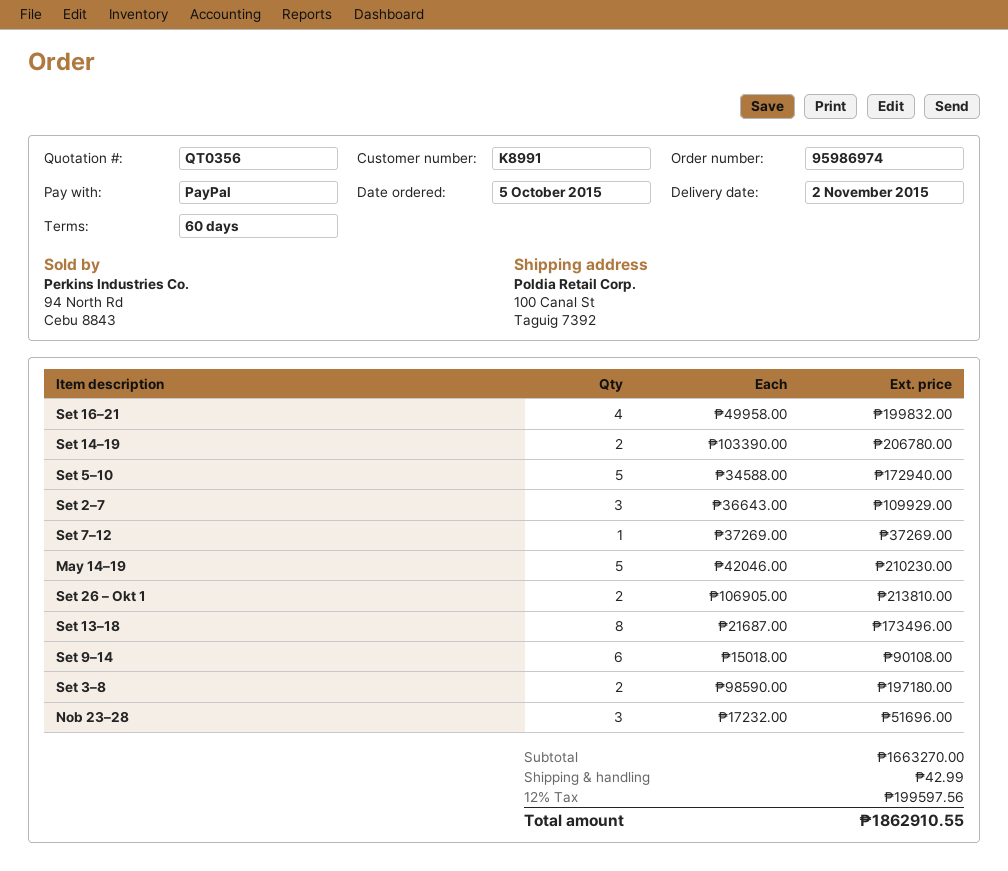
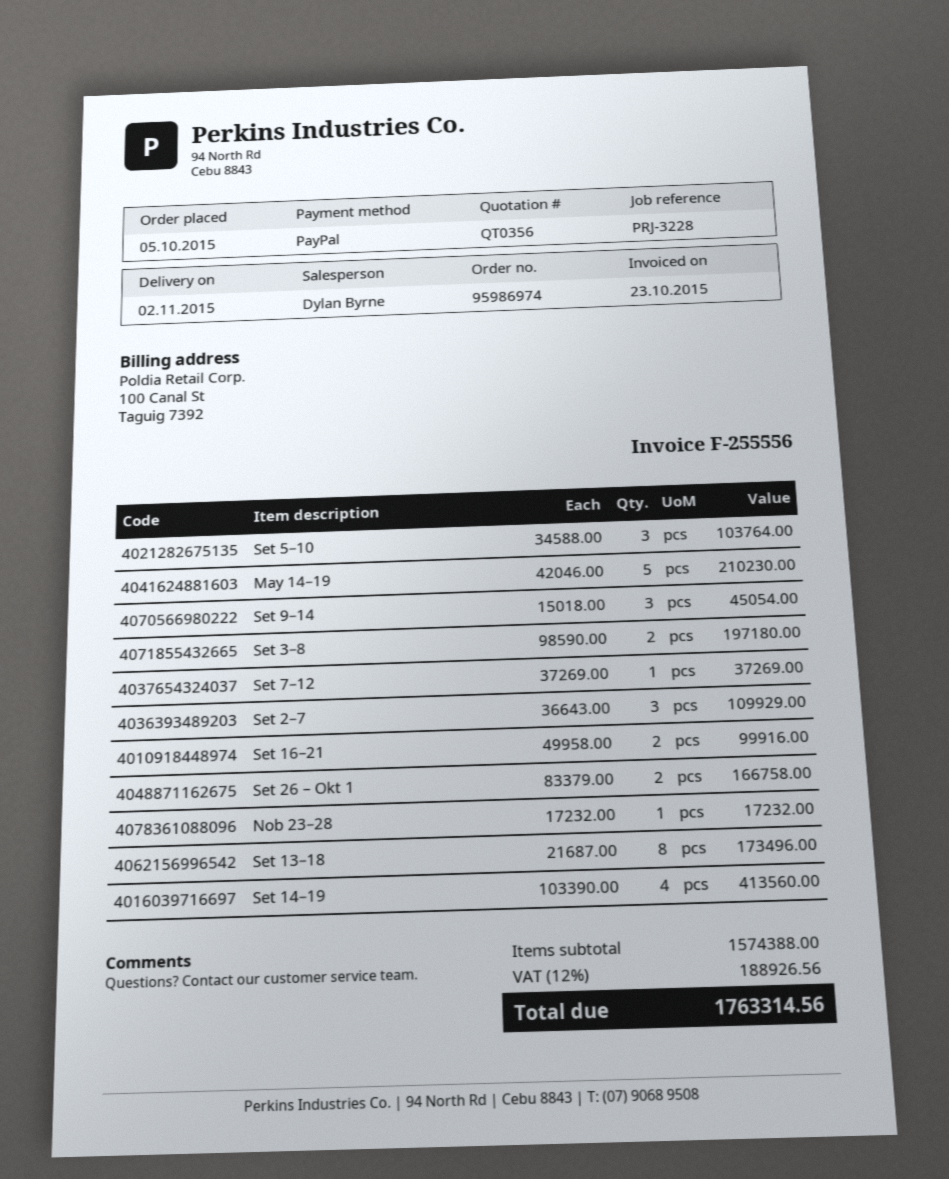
Set 16–21: 4 x 49958.00 = 199832.00 -> 2 x 49958.00 = 99916.00
Set 14–19: 2 x 103390.00 = 206780.00 -> 4 x 103390.00 = 413560.00
Set 5–10: 5 x 34588.00 = 172940.00 -> 3 x 34588.00 = 103764.00
Set 26 – Okt 1: 2 x 106905.00 = 213810.00 -> 2 x 83379.00 = 166758.00
Set 9–14: 6 x 15018.00 = 90108.00 -> 3 x 15018.00 = 45054.00
Nob 23–28: 3 x 17232.00 = 51696.00 -> 1 x 17232.00 = 17232.00
subtotal: 1663270.00 -> 1574388.00
shipping: 42.99 -> none
tax: 12% = 199597.56 -> 12% = 188926.56
total: 1862910.55 -> 1763314.56

